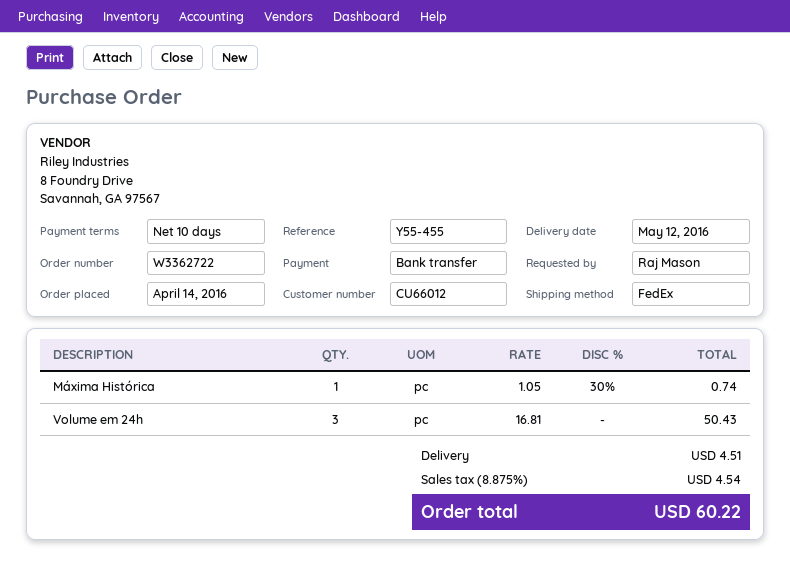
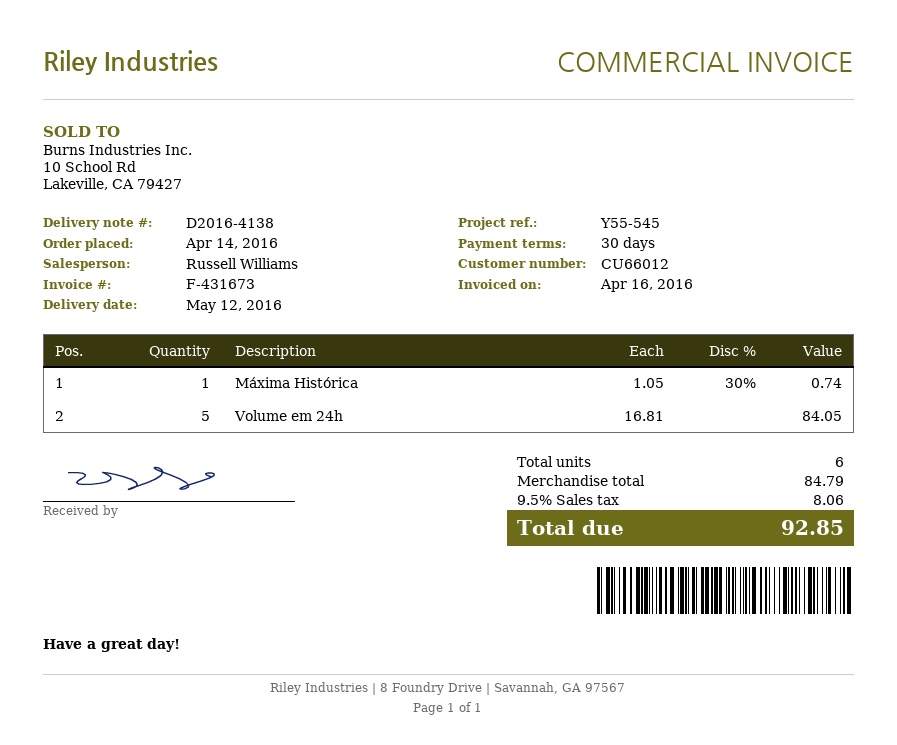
payment terms: 10 days -> 30 days
reference: Y55-455 -> Y55-545
Volume em 24h: 3 x 16.81 = 50.43 -> 5 x 16.81 = 84.05
shipping: 4.51 -> none
tax: 8.875% = 4.54 -> 9.5% = 8.06
total: 60.22 -> 92.85

